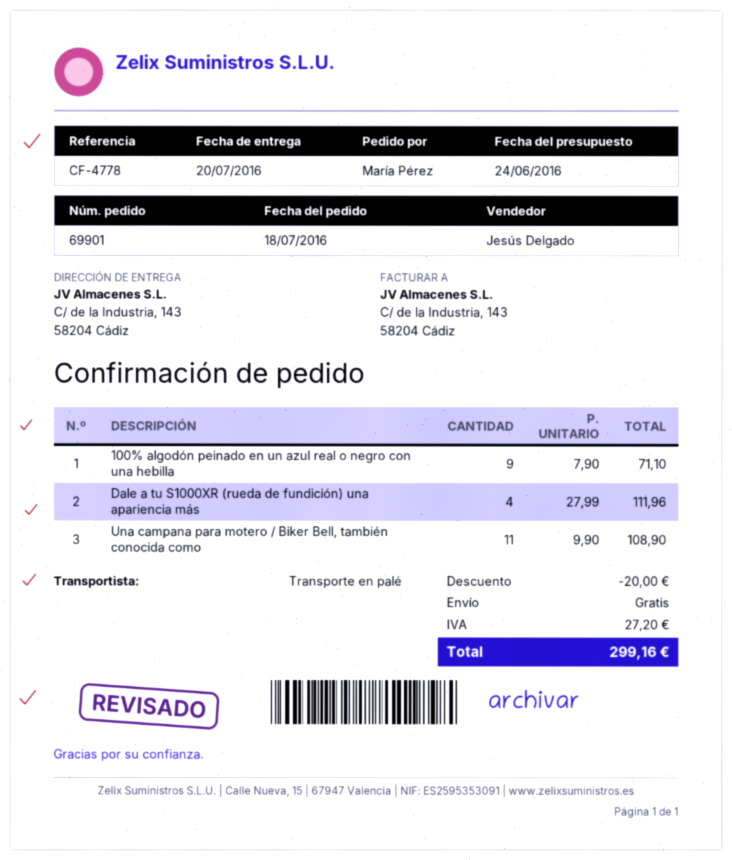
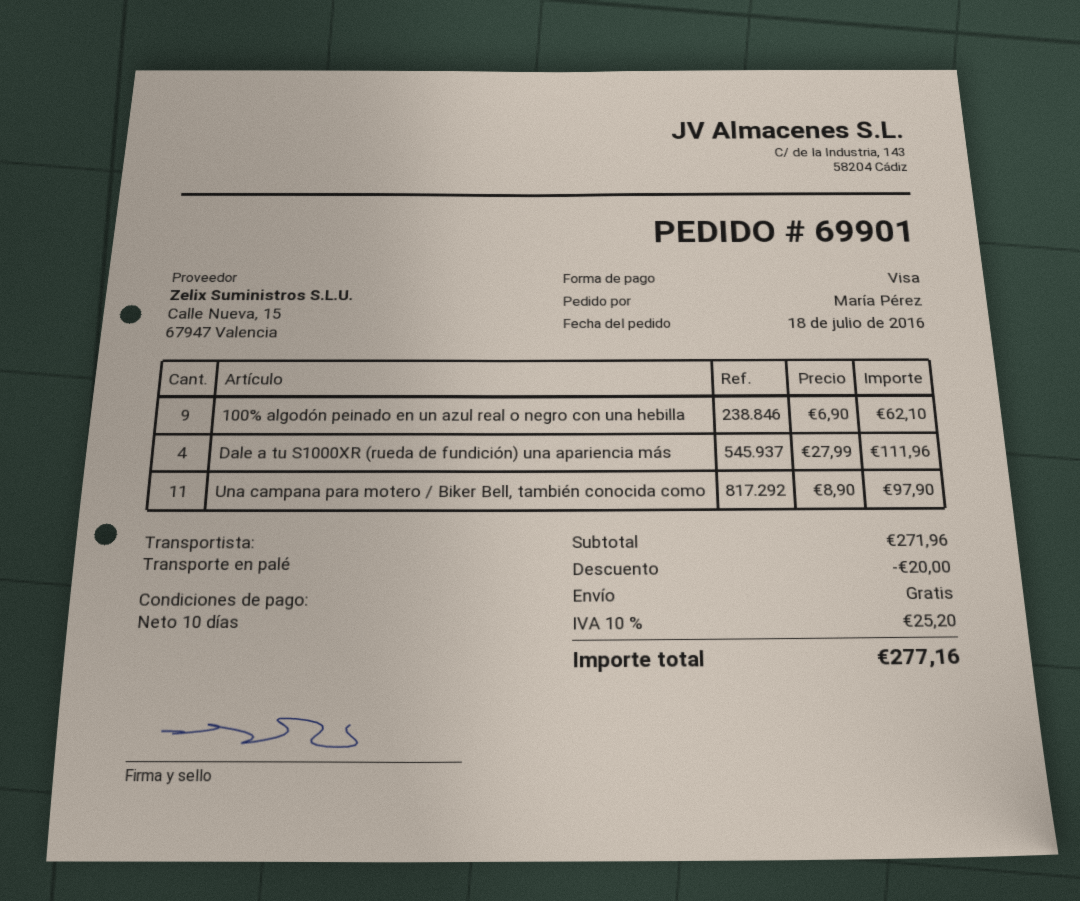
100% algodón peinado en un azul real o negro con una hebilla: 9 x 7.90 = 71.10 -> 9 x 6.90 = 62.10
Una campana para motero / Biker Bell, también conocida como: 11 x 9.90 = 108.90 -> 11 x 8.90 = 97.90
tax: 27.20 -> 25.20
total: 299.16 -> 277.16

